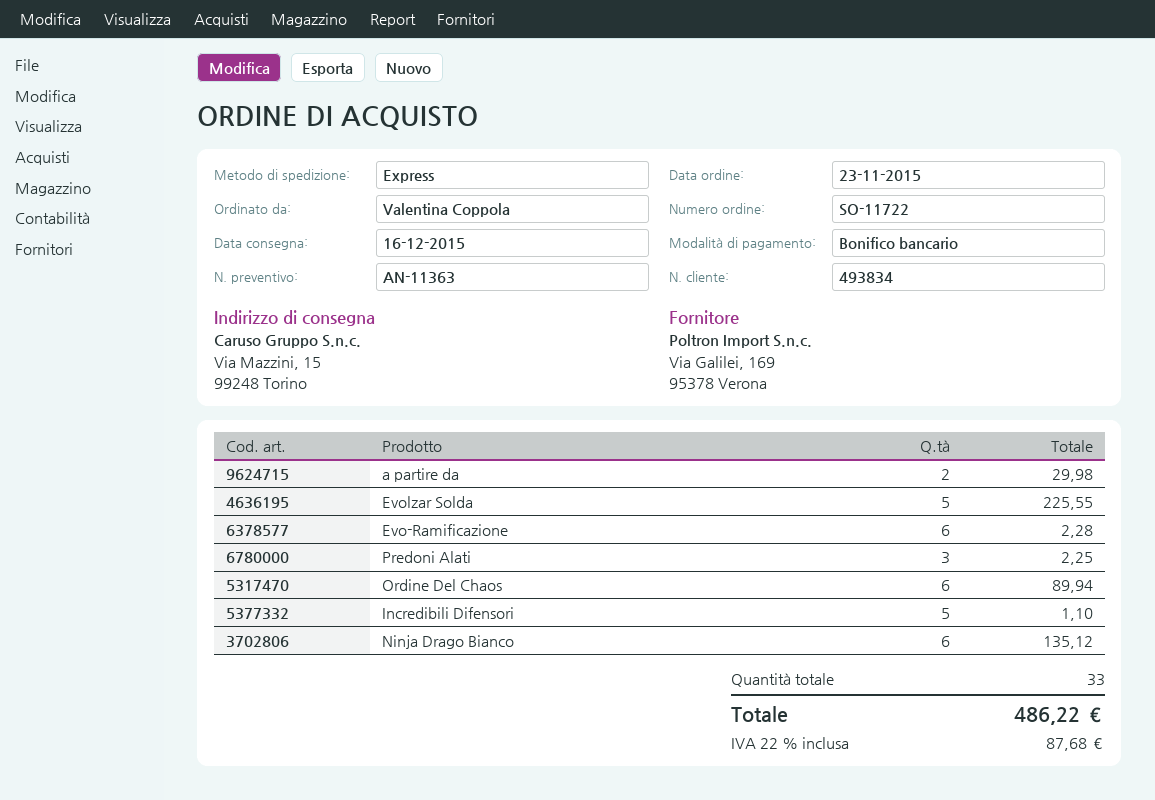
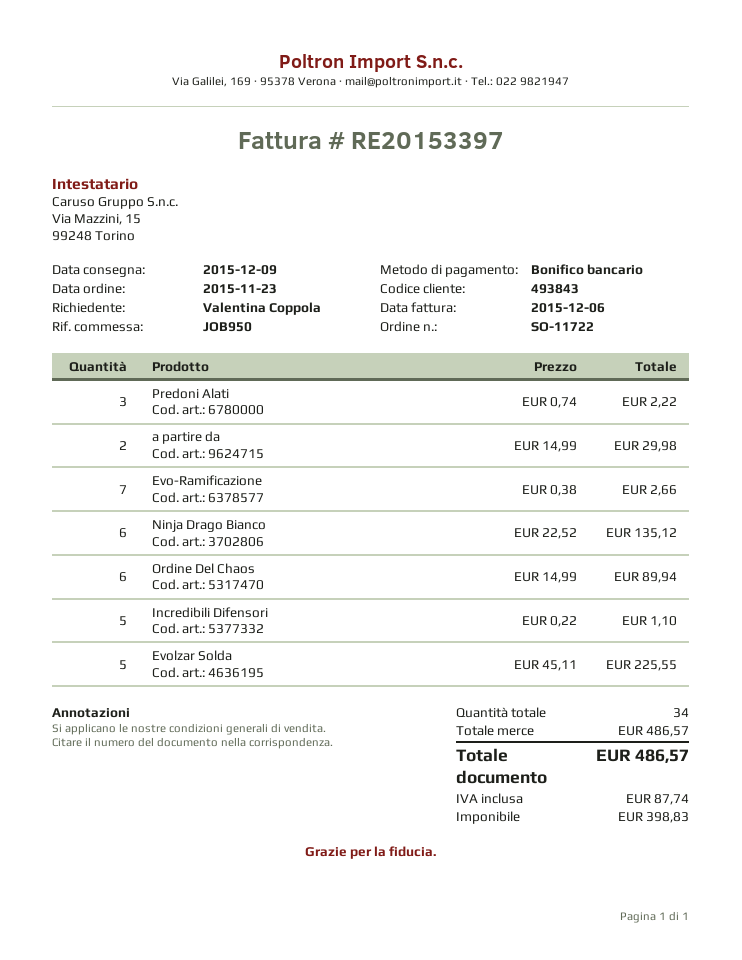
delivery date: 2015-12-16 -> 2015-12-09
customer number: 493834 -> 493843
Evo-Ramificazione: 6 for 2.28 -> 7 for 2.66
Predoni Alati: 3 for 2.25 -> 3 for 2.22
total quantity: 33 -> 34
tax: 87.68 -> 87.74
total: 486.22 -> 486.57

